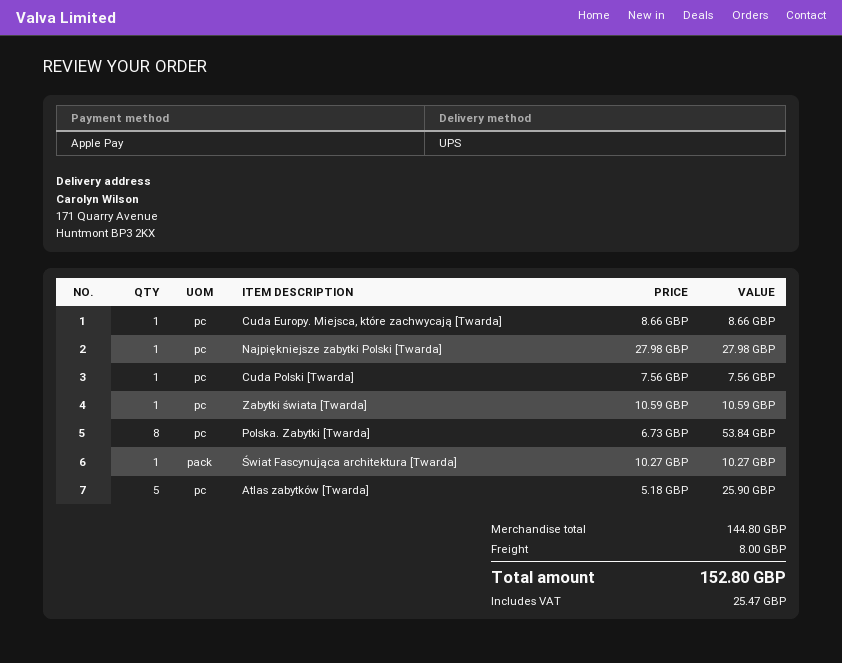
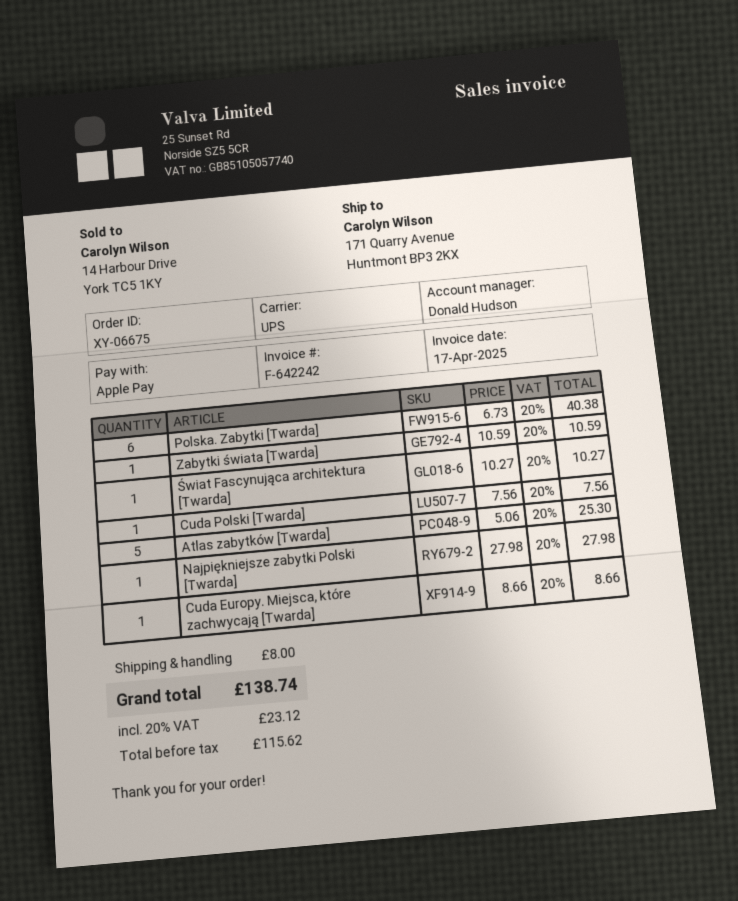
Polska. Zabytki [Twarda]: 8 x 6.73 = 53.84 -> 6 x 6.73 = 40.38
Atlas zabytków [Twarda]: 5 x 5.18 = 25.90 -> 5 x 5.06 = 25.30
tax: 25.47 -> 23.12
total: 152.80 -> 138.74

